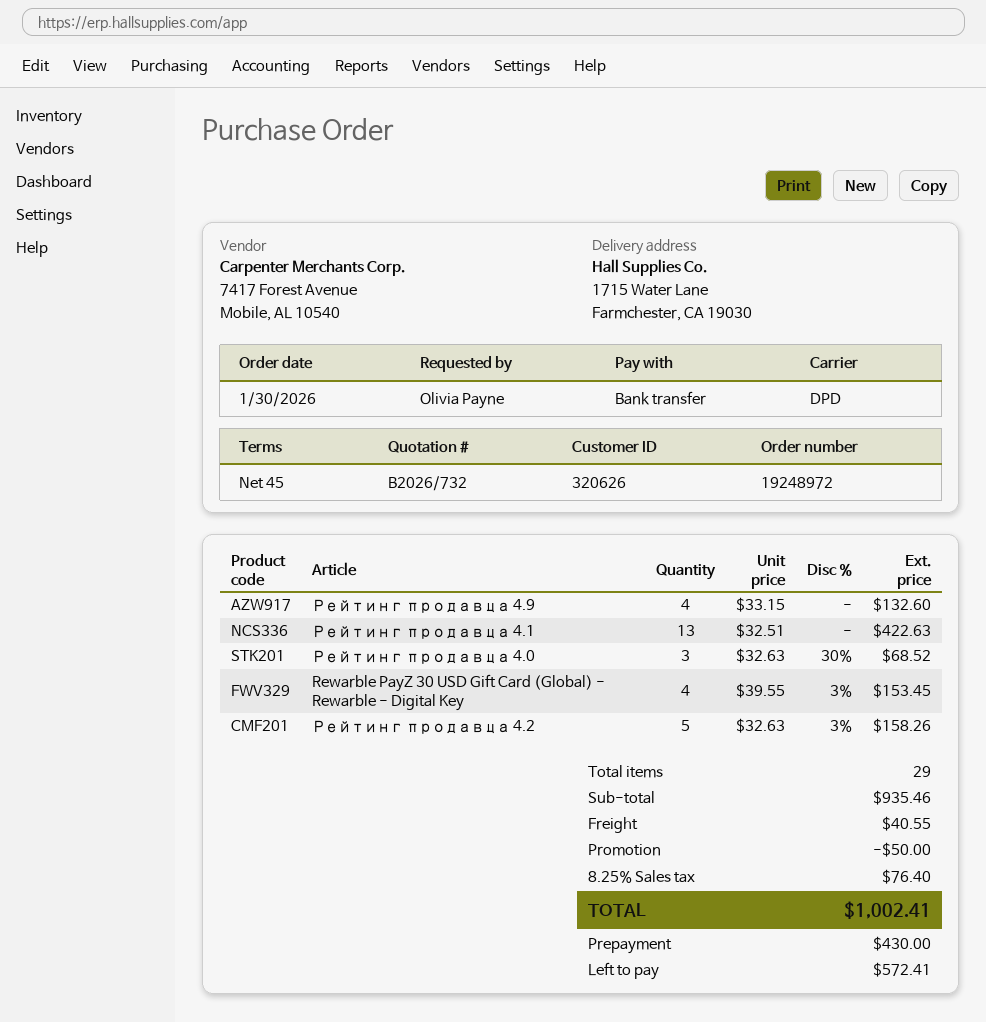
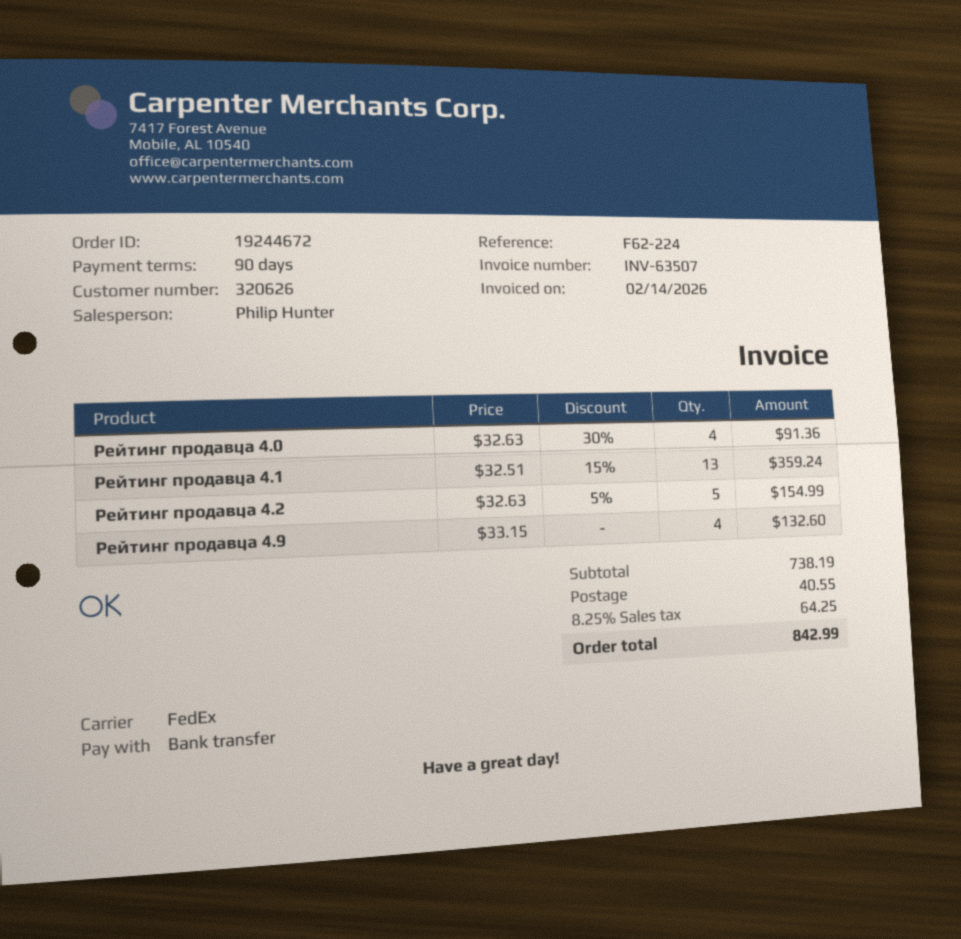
order number: 19248972 -> 19244672
payment terms: 45 days -> 90 days
shipping method: DPD -> FedEx
Рейтинг продавца 4.1: 13 x 32.51 = 422.63 -> 13 x 32.51 - 15% = 359.24
Рейтинг продавца 4.0: 3 x 32.63 - 30% = 68.52 -> 4 x 32.63 - 30% = 91.36
Rewarble PayZ 30 USD Gift Card (Global) - Rewarble - Digital Key: 4 x 39.55 - 3% = 153.45 -> none
Рейтинг продавца 4.2: 5 x 32.63 - 3% = 158.26 -> 5 x 32.63 - 5% = 154.99
subtotal: 935.46 -> 738.19
discount: 50.00 -> none
tax: 8.25% = 76.40 -> 8.25% = 64.25
total: 1002.41 -> 842.99

